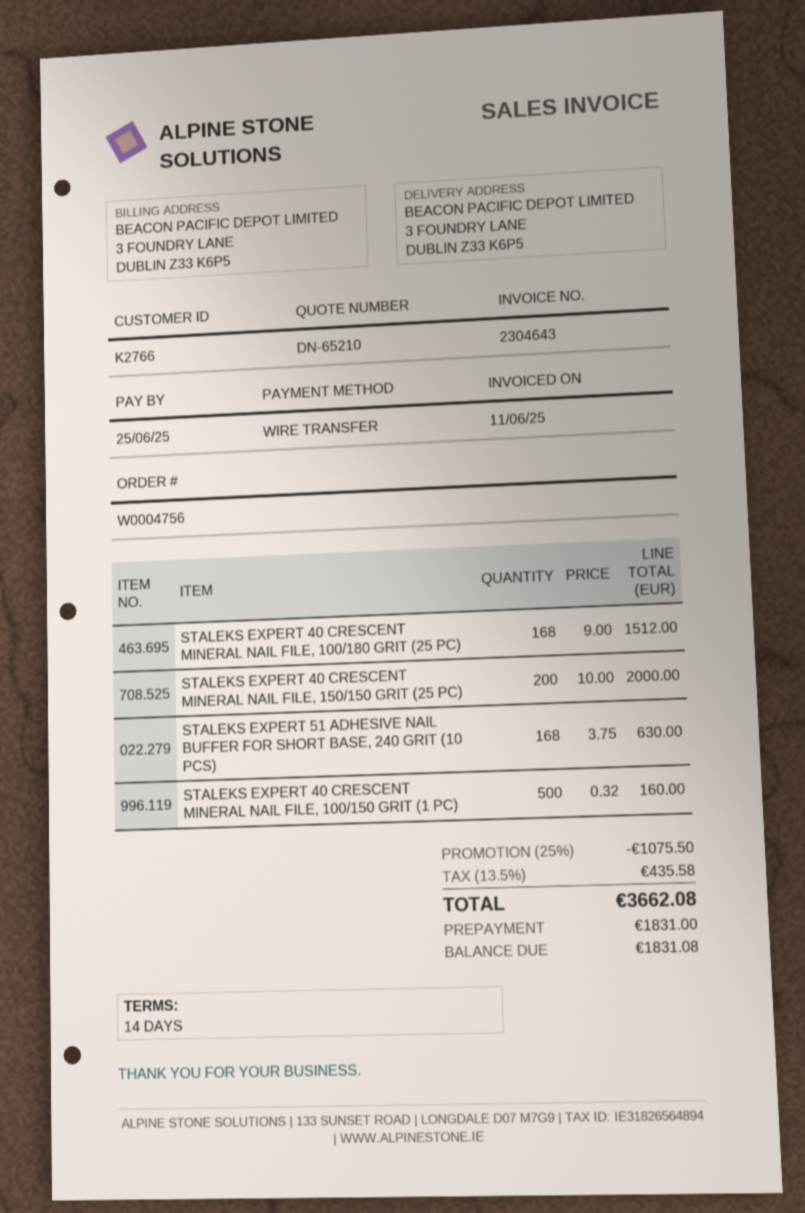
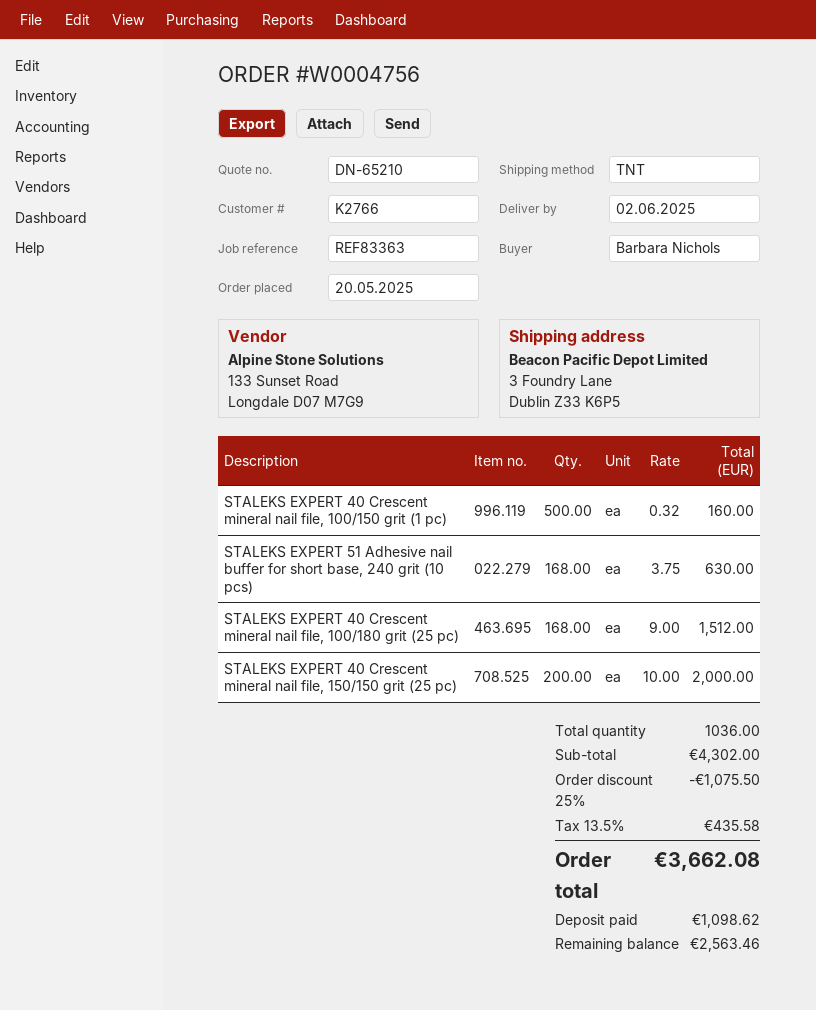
deposit: 1831.00 -> 1098.62
balance: 1831.08 -> 2563.46

